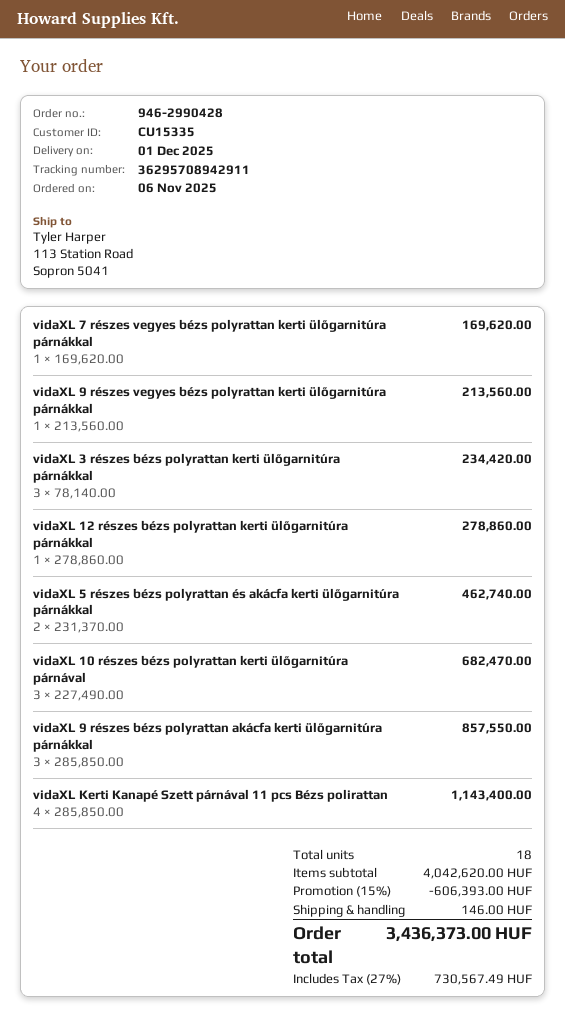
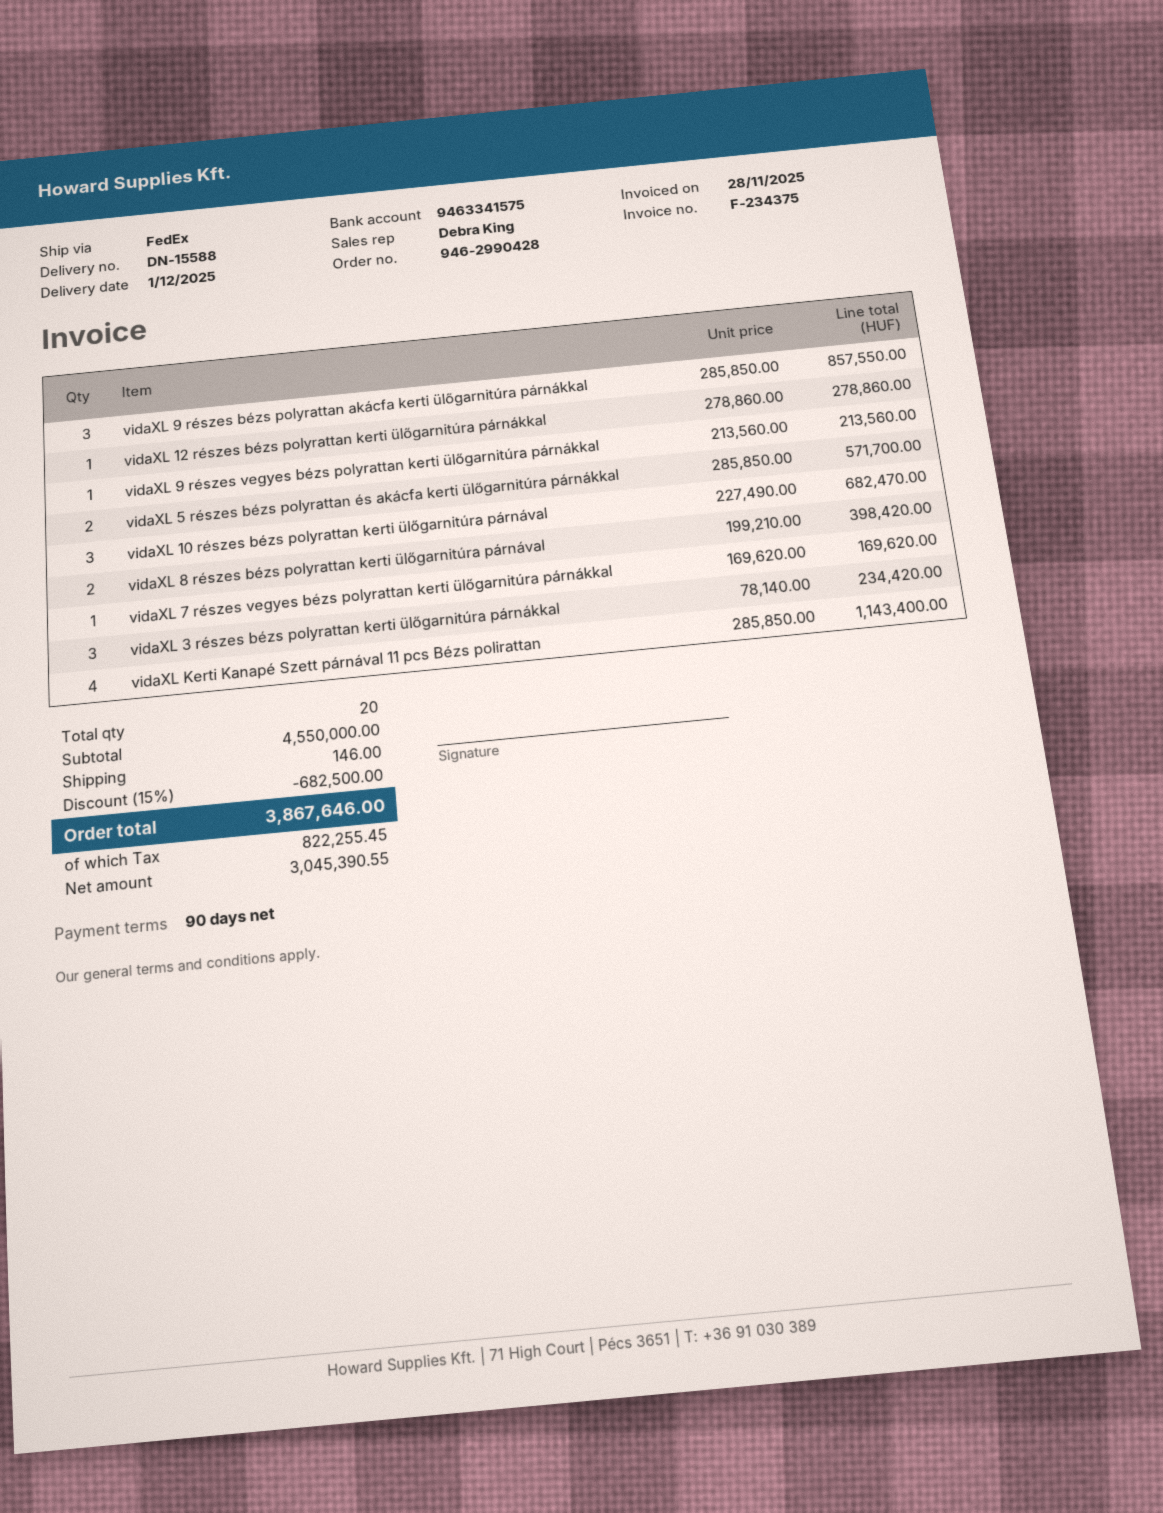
vidaXL 5 részes bézs polyrattan és akácfa kerti ülőgarnitúra párnákkal: 2 x 231370.00 = 462740.00 -> 2 x 285850.00 = 571700.00
vidaXL 8 részes bézs polyrattan kerti ülőgarnitúra párnával: none -> 2 x 199210.00 = 398420.00
total quantity: 18 -> 20
subtotal: 4042620.00 -> 4550000.00
discount: 15% = 606393.00 -> 15% = 682500.00
tax: 730567.49 -> 822255.45
total: 3436373.00 -> 3867646.00

